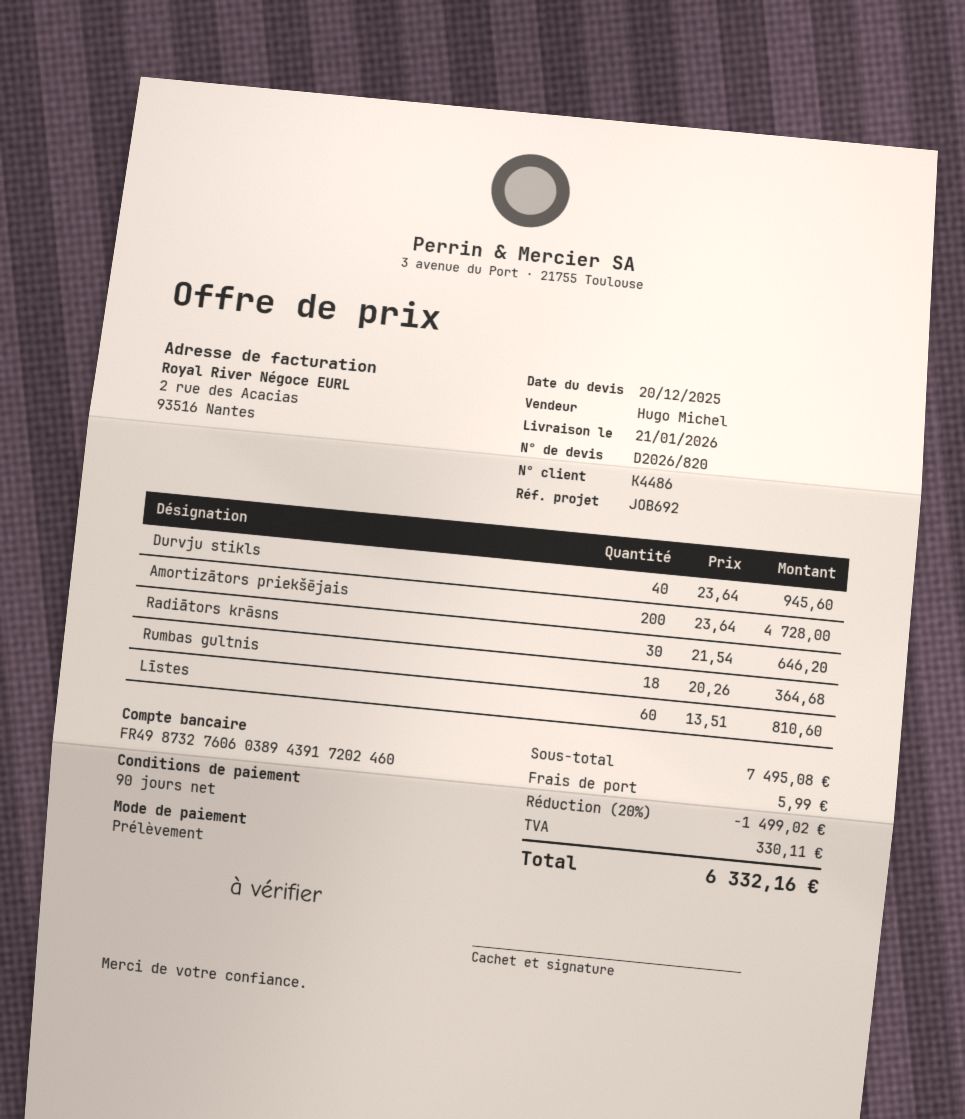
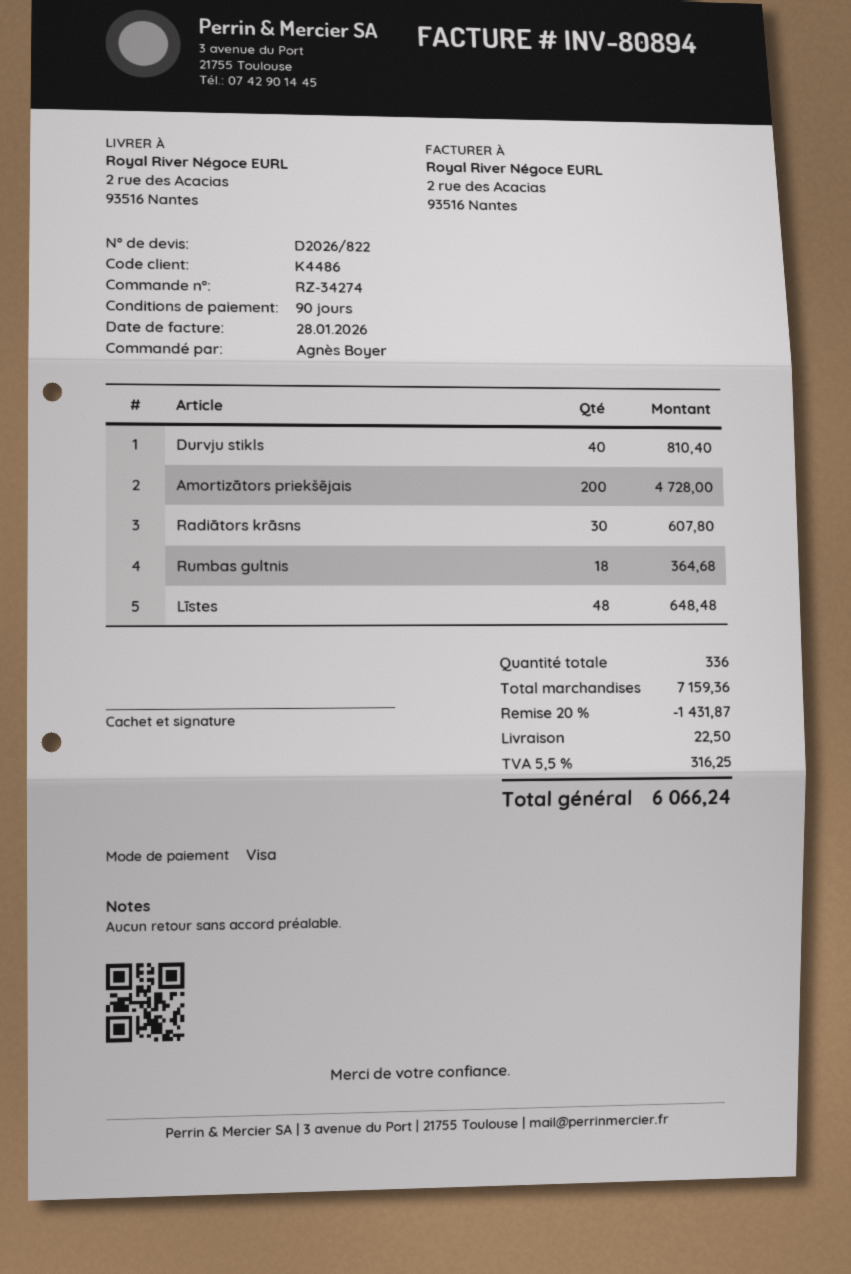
quote number: D2026/820 -> D2026/822
payment method: direct debit -> Visa
Durvju stikls: 40 for 945.60 -> 40 for 810.40
Radiātors krāsns: 30 for 646.20 -> 30 for 607.80
Līstes: 60 for 810.60 -> 48 for 648.48
subtotal: 7495.08 -> 7159.36
discount: 20% = 1499.02 -> 20% = 1431.87
shipping: 5.99 -> 22.50
tax: 330.11 -> 316.25
total: 6332.16 -> 6066.24

